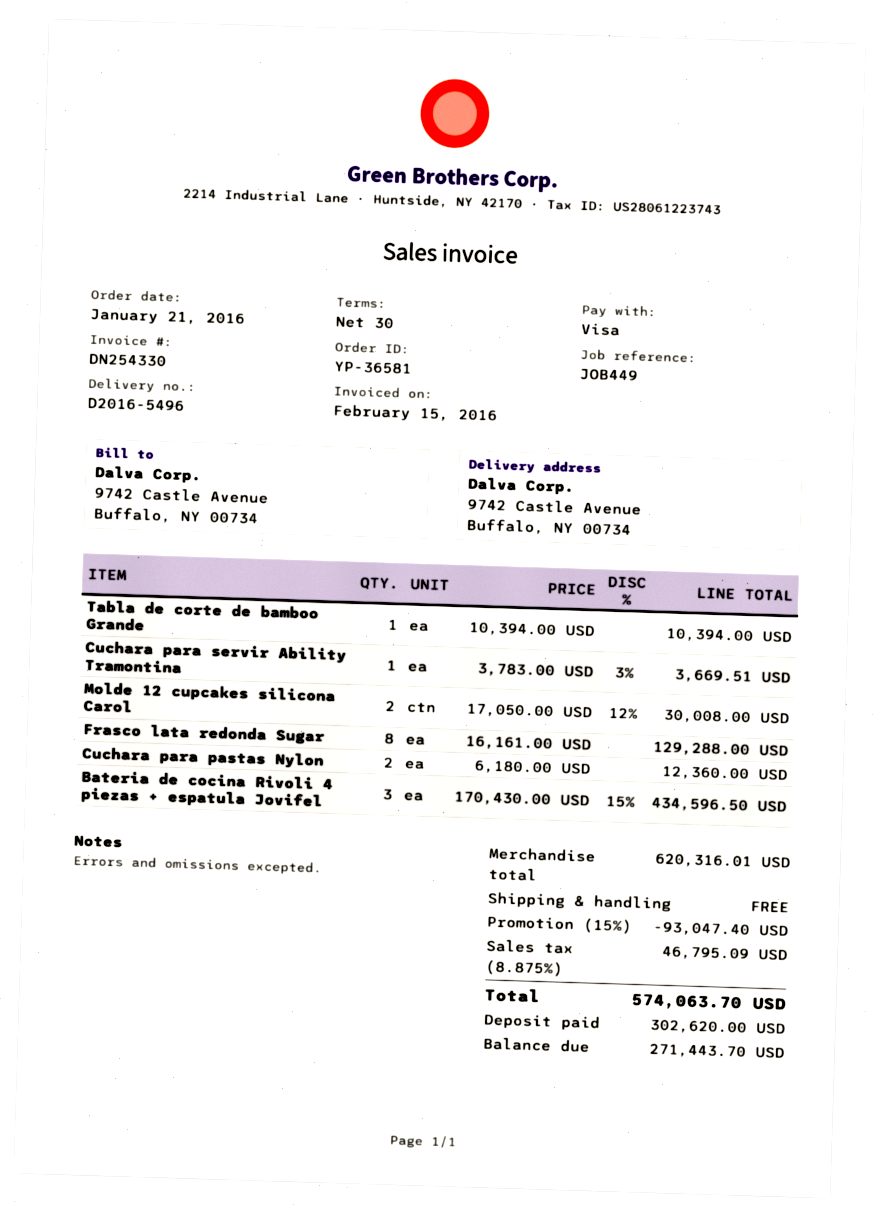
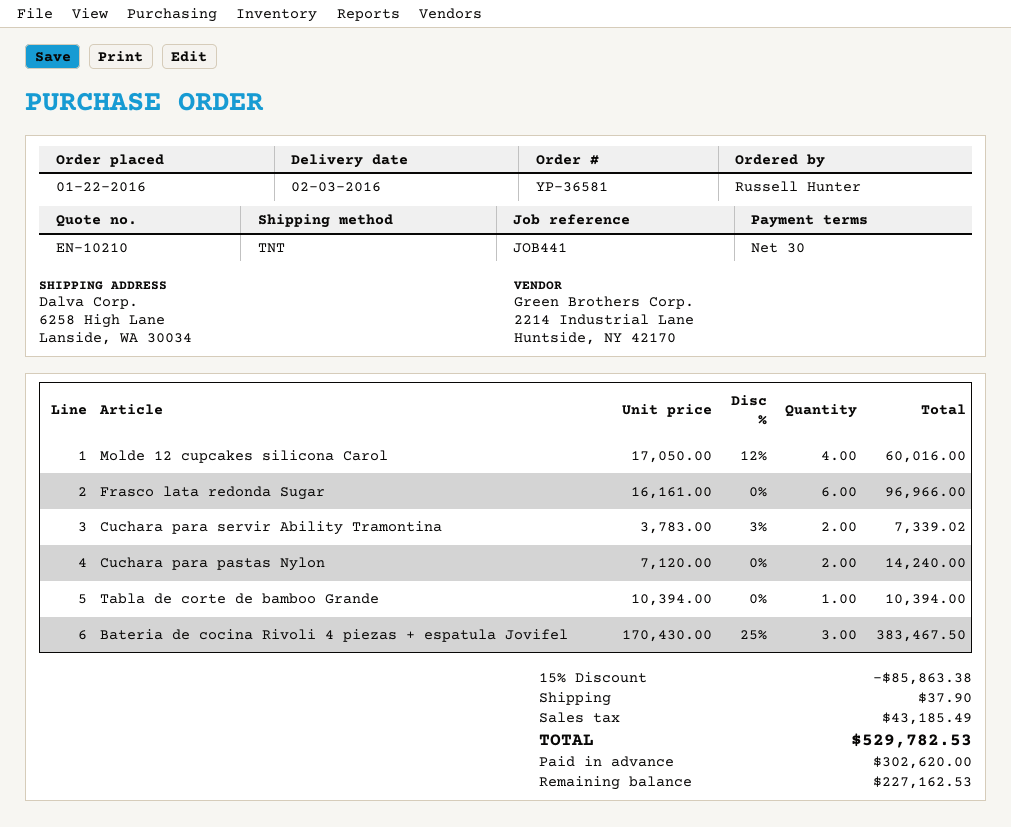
order date: 2016-01-21 -> 2016-01-22
reference: JOB449 -> JOB441
ship to: 9742 Castle Avenue, Buffalo, NY 00734 -> 6258 High Lane, Lanside, WA 30034
Cuchara para servir Ability Tramontina: 1 x 3783.00 - 3% = 3669.51 -> 2 x 3783.00 - 3% = 7339.02
Molde 12 cupcakes silicona Carol: 2 x 17050.00 - 12% = 30008.00 -> 4 x 17050.00 - 12% = 60016.00
Frasco lata redonda Sugar: 8 x 16161.00 = 129288.00 -> 6 x 16161.00 = 96966.00
Cuchara para pastas Nylon: 2 x 6180.00 = 12360.00 -> 2 x 7120.00 = 14240.00
Bateria de cocina Rivoli 4 piezas + espatula Jovifel: 3 x 170430.00 - 15% = 434596.50 -> 3 x 170430.00 - 25% = 383467.50
discount: 15% = 93047.40 -> 15% = 85863.38
shipping: 0.00 -> 37.90
tax: 46795.09 -> 43185.49
total: 574063.70 -> 529782.53
balance: 271443.70 -> 227162.53

